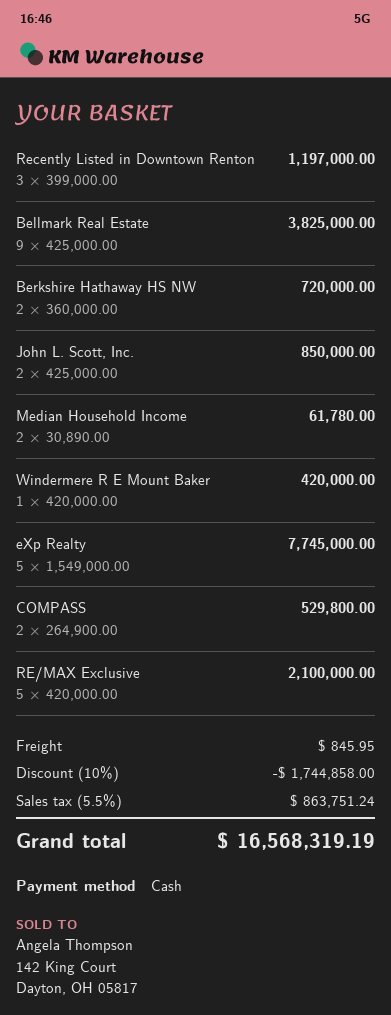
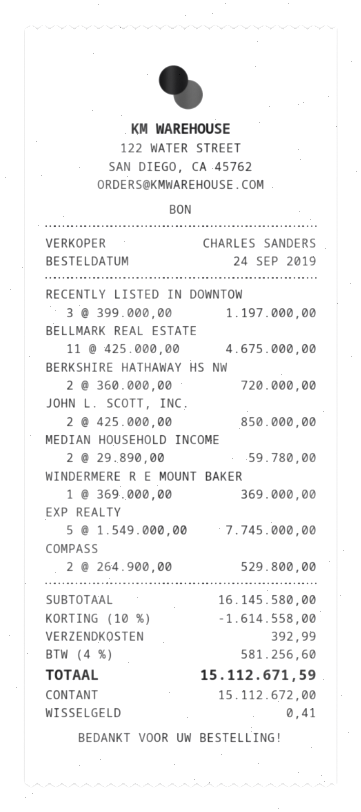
Bellmark Real Estate: 9 x 425000.00 = 3825000.00 -> 11 x 425000.00 = 4675000.00
Median Household Income: 2 x 30890.00 = 61780.00 -> 2 x 29890.00 = 59780.00
Windermere R E Mount Baker: 1 x 420000.00 = 420000.00 -> 1 x 369000.00 = 369000.00
RE/MAX Exclusive: 5 x 420000.00 = 2100000.00 -> none
discount: 10% = 1744858.00 -> 10% = 1614558.00
shipping: 845.95 -> 392.99
tax: 5.5% = 863751.24 -> 4% = 581256.60
total: 16568319.19 -> 15112671.59

